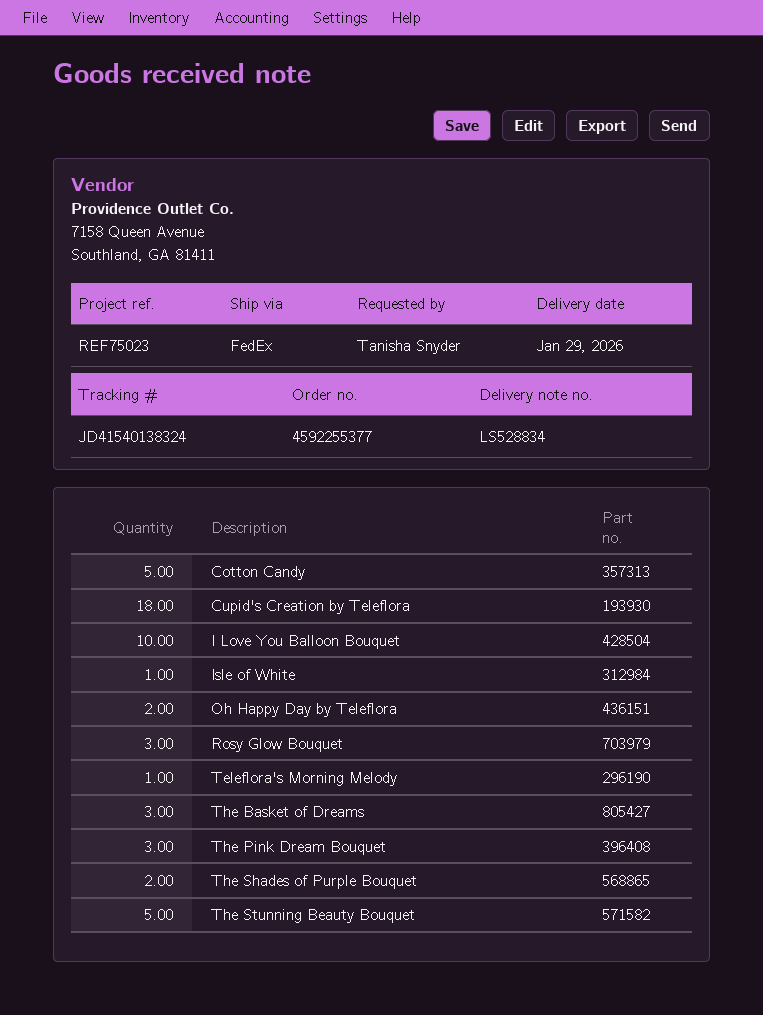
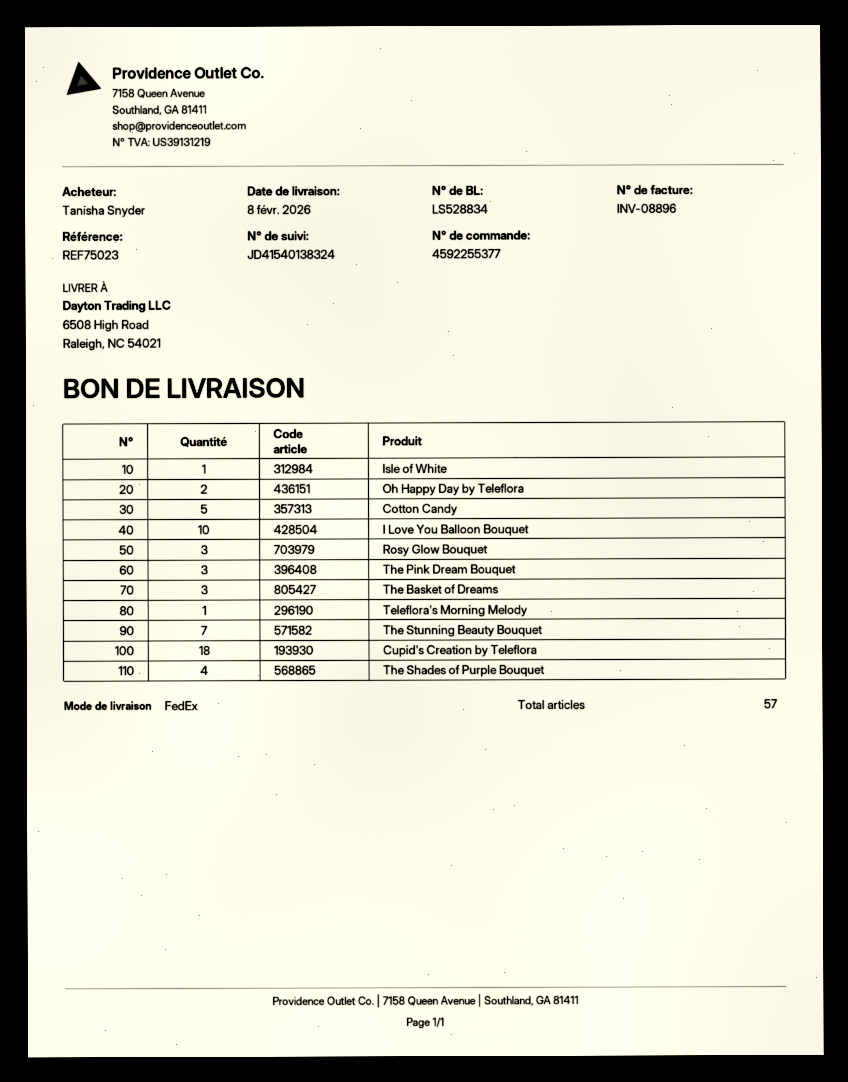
delivery date: 2026-01-29 -> 2026-02-08
The Shades of Purple Bouquet: 2 -> 4
The Stunning Beauty Bouquet: 5 -> 7

